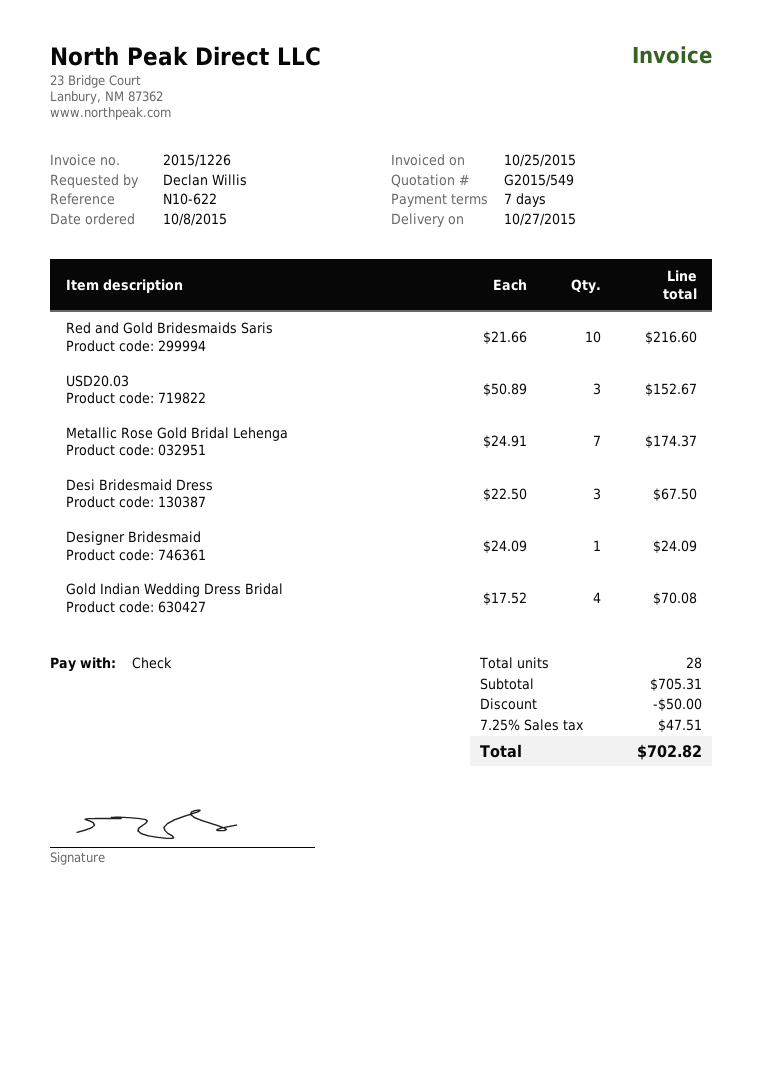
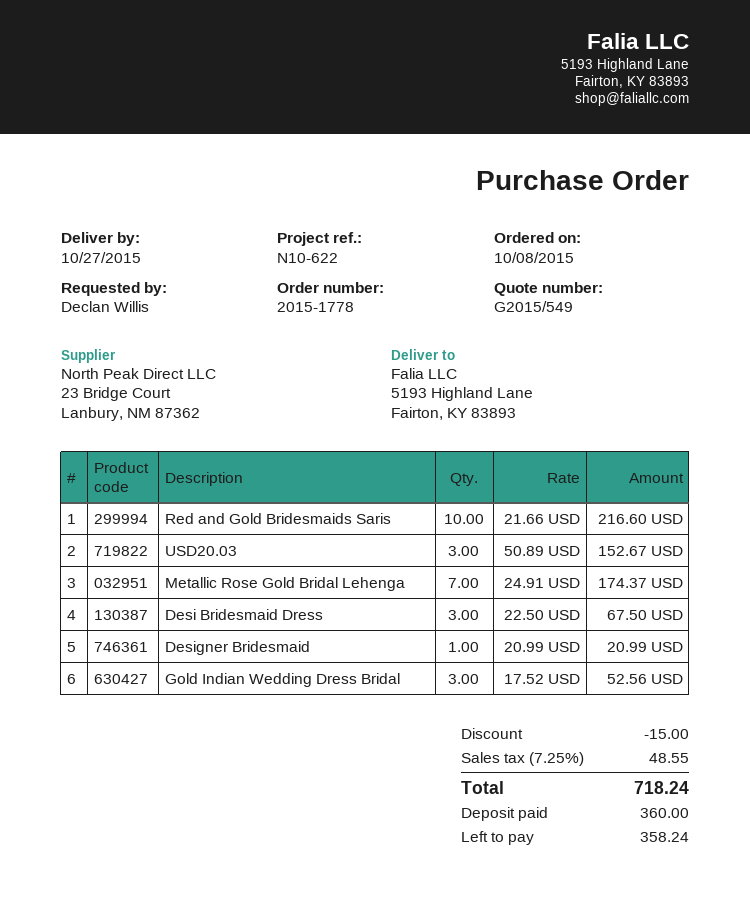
Designer Bridesmaid: 1 x 24.09 = 24.09 -> 1 x 20.99 = 20.99
Gold Indian Wedding Dress Bridal: 4 x 17.52 = 70.08 -> 3 x 17.52 = 52.56
discount: 50.00 -> 15.00
tax: 7.25% = 47.51 -> 7.25% = 48.55
total: 702.82 -> 718.24

